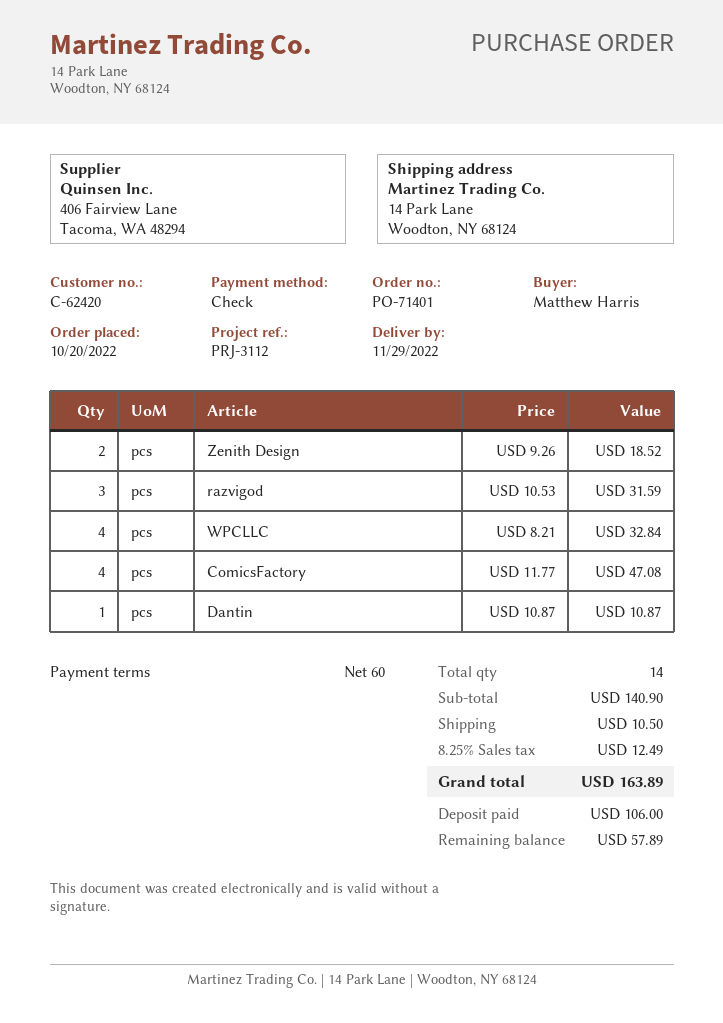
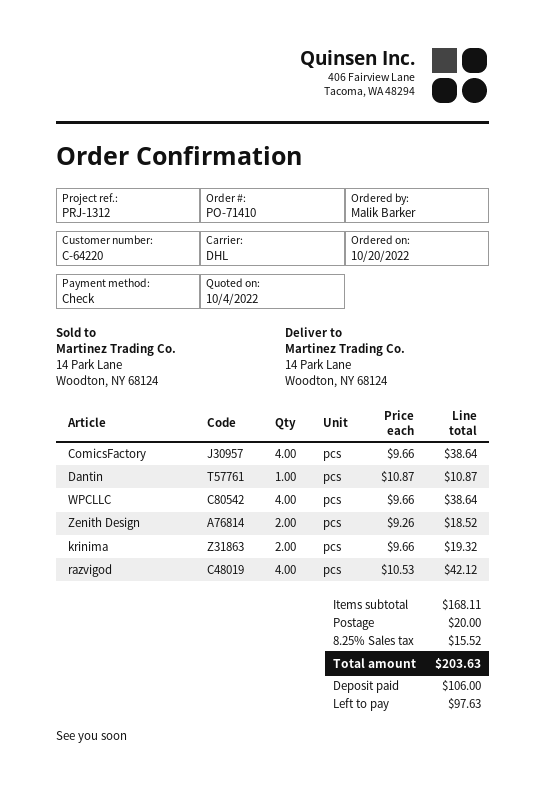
order number: PO-71401 -> PO-71410
customer number: C-62420 -> C-64220
reference: PRJ-3112 -> PRJ-1312
ordered by: Matthew Harris -> Malik Barker
razvigod: 3 x 10.53 = 31.59 -> 4 x 10.53 = 42.12
WPCLLC: 4 x 8.21 = 32.84 -> 4 x 9.66 = 38.64
ComicsFactory: 4 x 11.77 = 47.08 -> 4 x 9.66 = 38.64
krinima: none -> 2 x 9.66 = 19.32
subtotal: 140.90 -> 168.11
shipping: 10.50 -> 20.00
tax: 8.25% = 12.49 -> 8.25% = 15.52
total: 163.89 -> 203.63
balance: 57.89 -> 97.63

